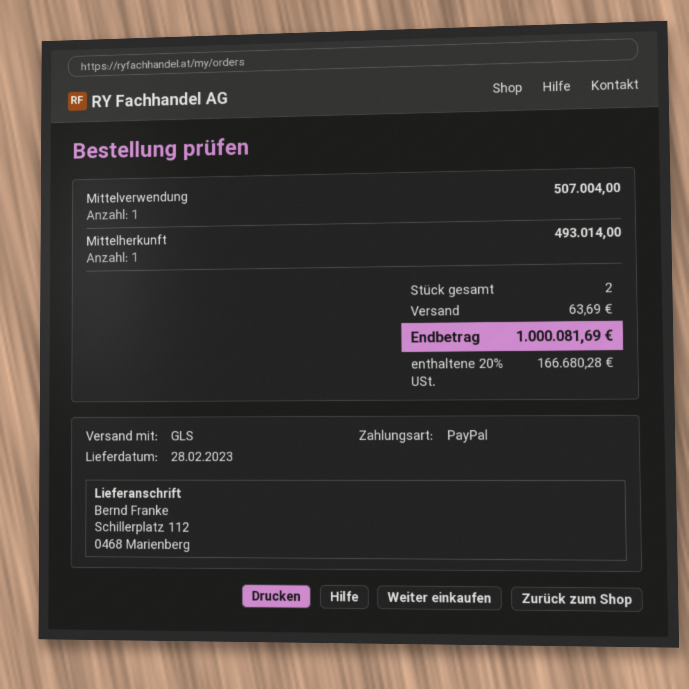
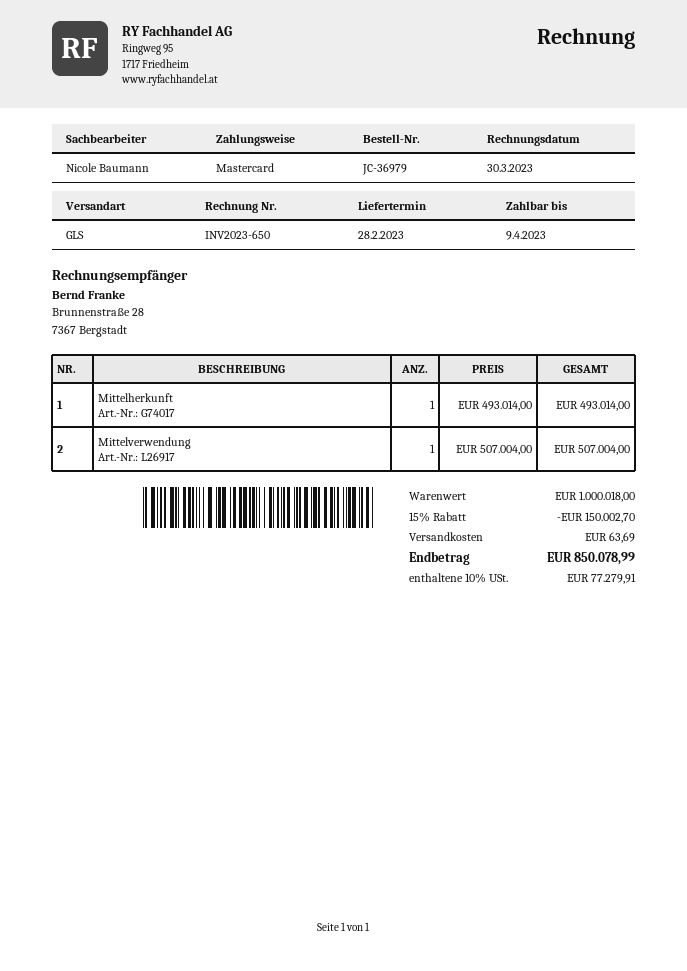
payment method: PayPal -> Mastercard
discount: none -> 15% = 150002.70
tax: 20% = 166680.28 -> 10% = 77279.91
total: 1000081.69 -> 850078.99

